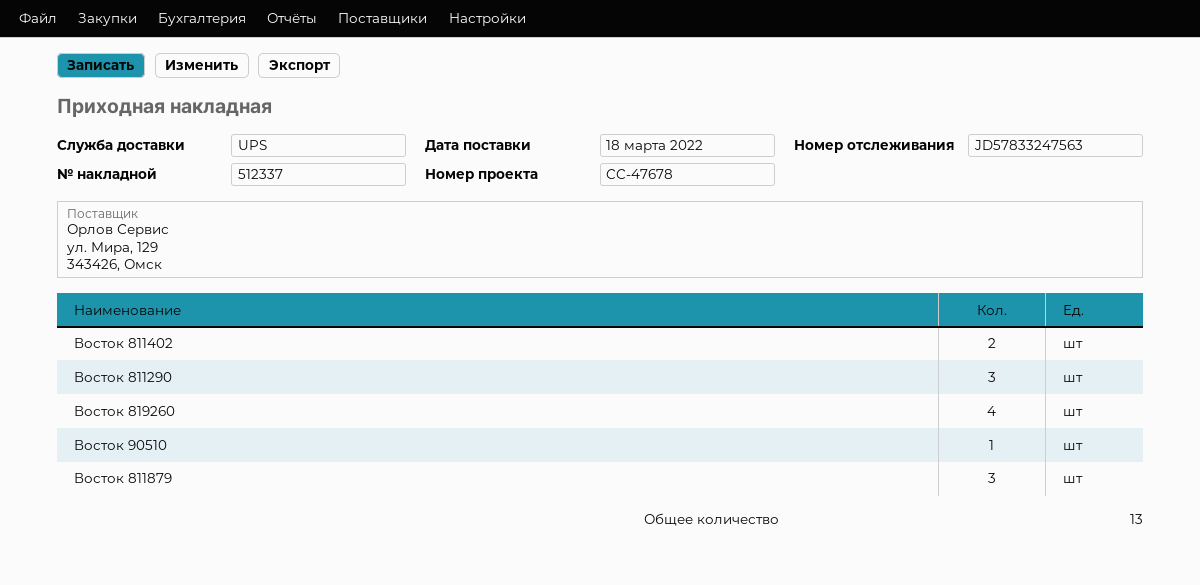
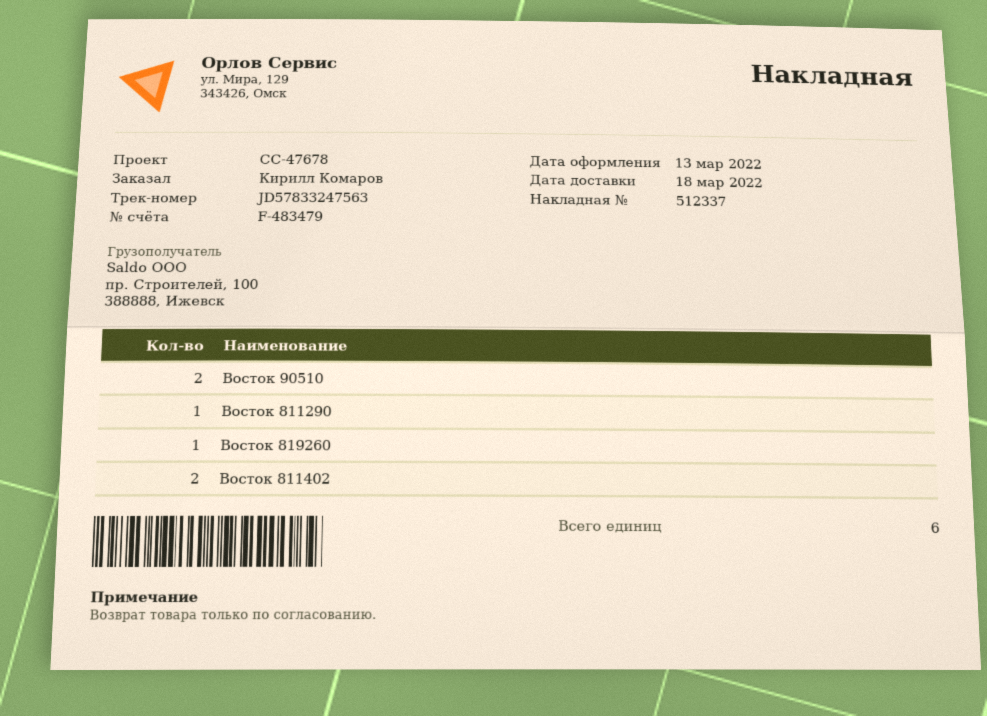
Восток 811290: 3 -> 1
Восток 819260: 4 -> 1
Восток 90510: 1 -> 2
Восток 811879: 3 -> none
total quantity: 13 -> 6

